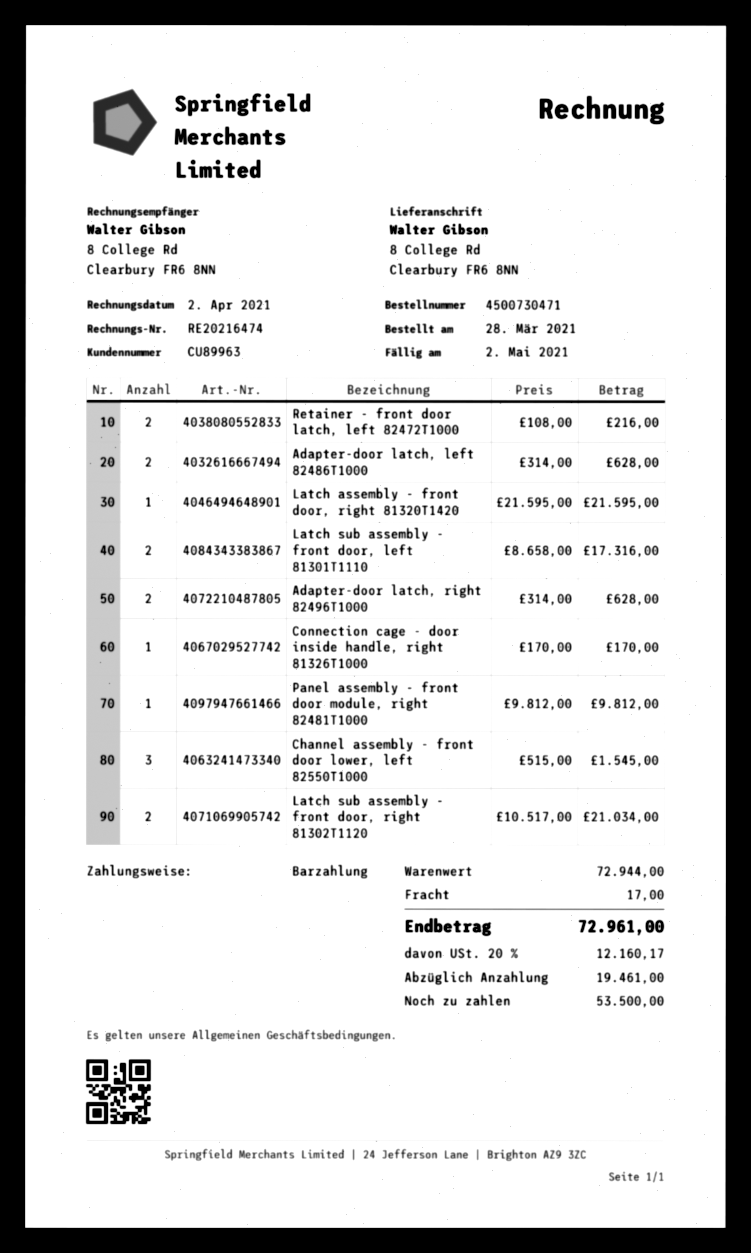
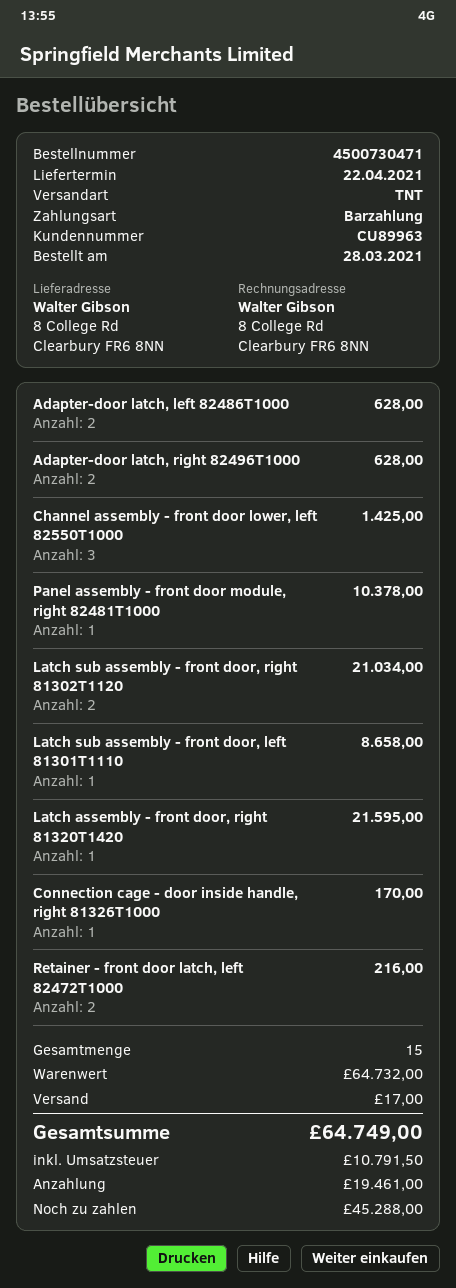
Latch sub assembly - front door, left 81301T1110: 2 for 17316.00 -> 1 for 8658.00
Panel assembly - front door module, right 82481T1000: 1 for 9812.00 -> 1 for 10378.00
Channel assembly - front door lower, left 82550T1000: 3 for 1545.00 -> 3 for 1425.00
subtotal: 72944.00 -> 64732.00
tax: 12160.17 -> 10791.50
total: 72961.00 -> 64749.00
balance: 53500.00 -> 45288.00

